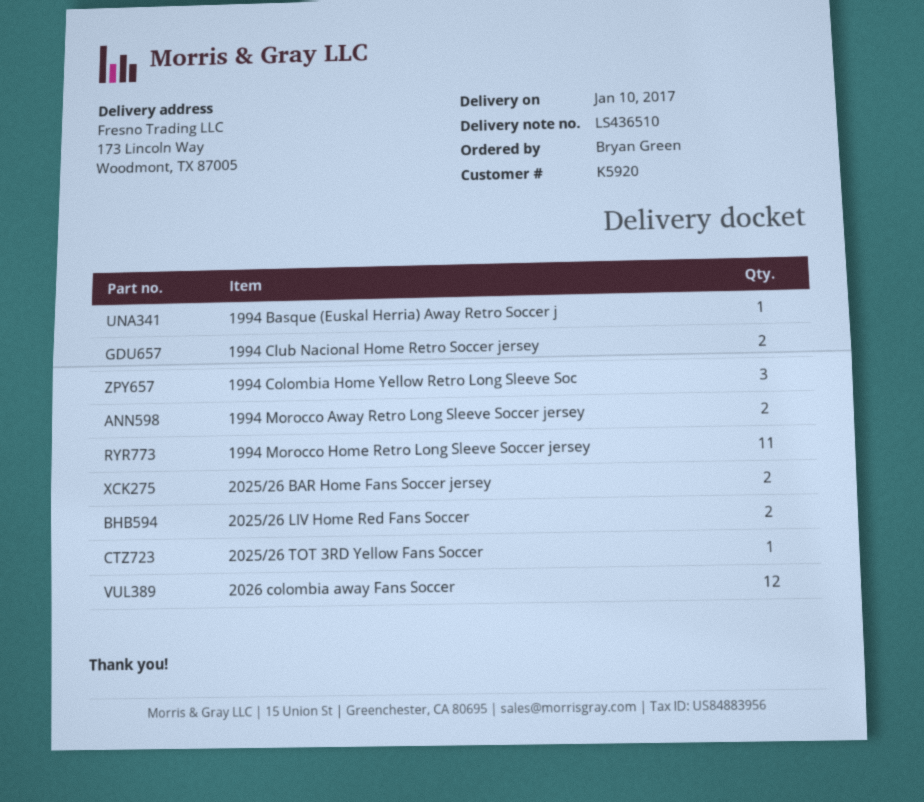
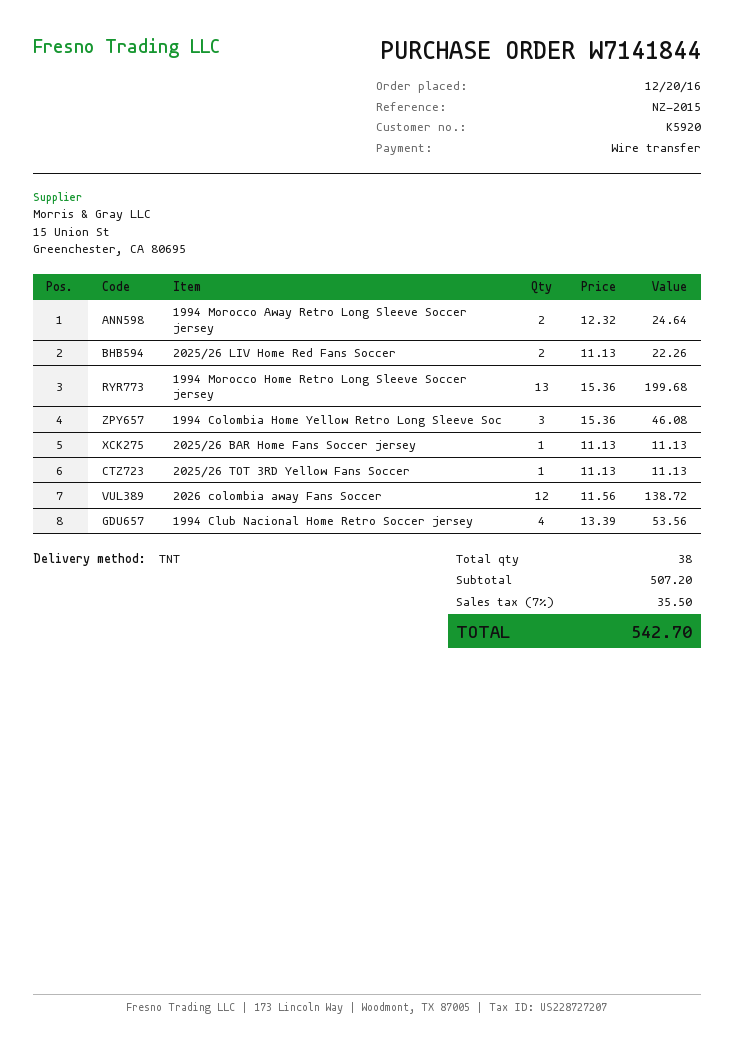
1994 Basque (Euskal Herria) Away Retro Soccer j: 1 -> none
1994 Club Nacional Home Retro Soccer jersey: 2 -> 4
1994 Morocco Home Retro Long Sleeve Soccer jersey: 11 -> 13
2025/26 BAR Home Fans Soccer jersey: 2 -> 1

